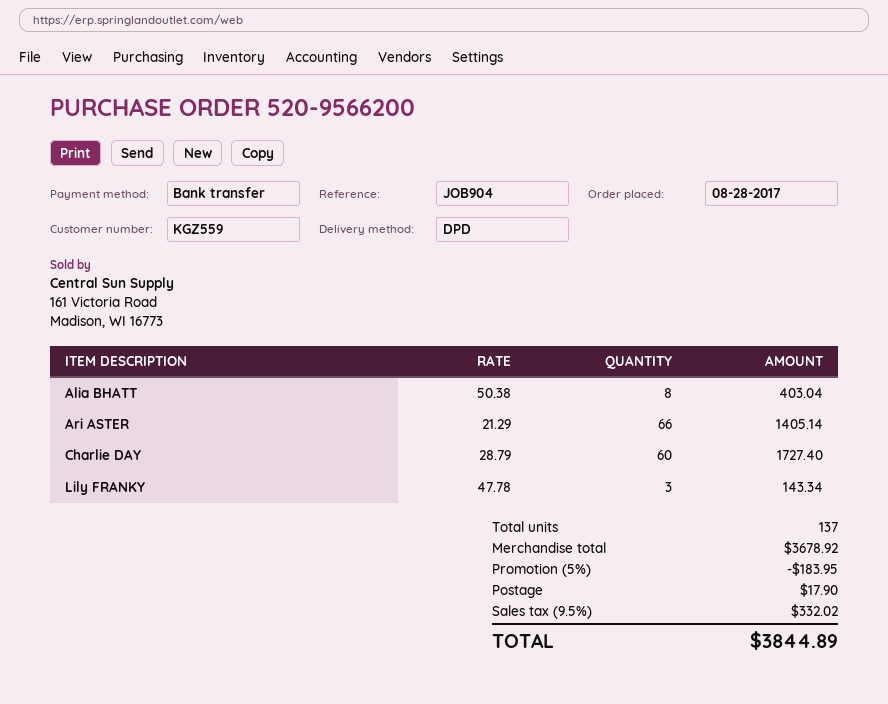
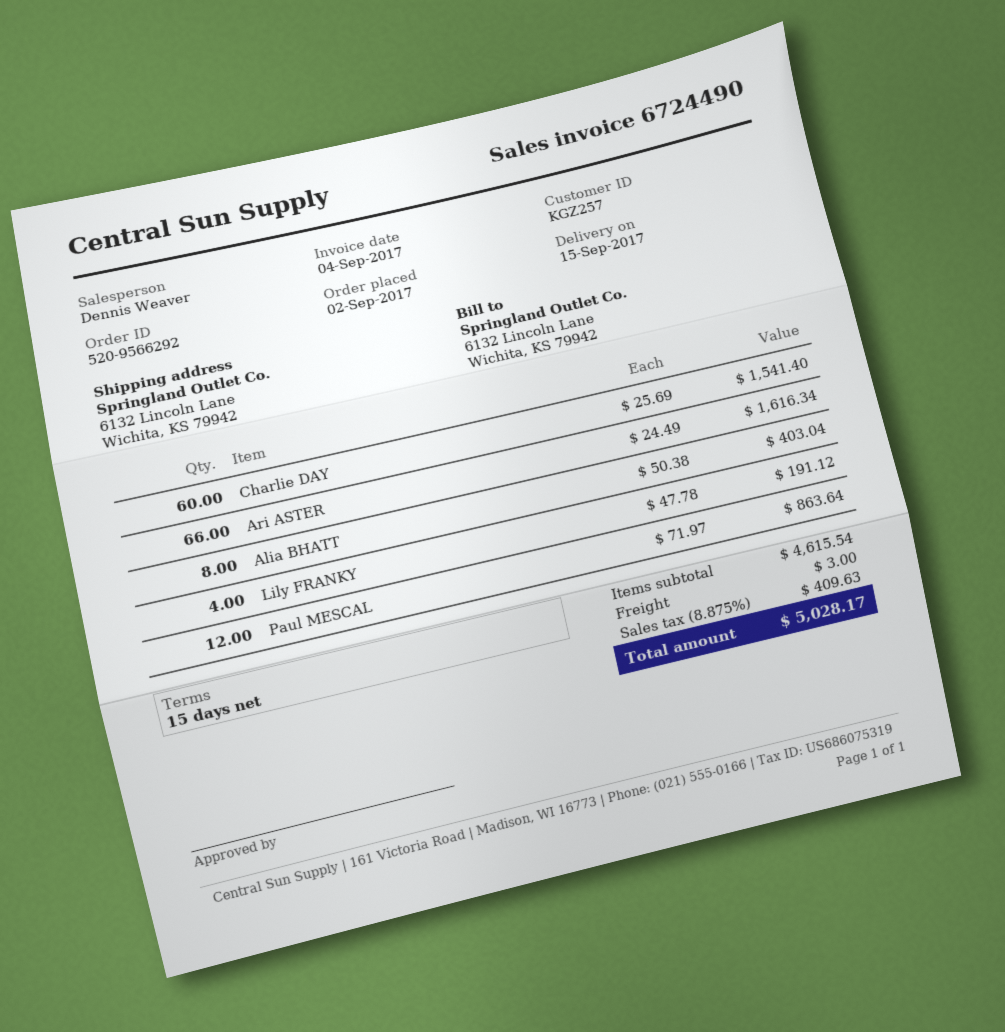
order number: 520-9566200 -> 520-9566292
order date: 2017-08-28 -> 2017-09-02
customer number: KGZ559 -> KGZ257
Ari ASTER: 66 x 21.29 = 1405.14 -> 66 x 24.49 = 1616.34
Charlie DAY: 60 x 28.79 = 1727.40 -> 60 x 25.69 = 1541.40
Lily FRANKY: 3 x 47.78 = 143.34 -> 4 x 47.78 = 191.12
Paul MESCAL: none -> 12 x 71.97 = 863.64
subtotal: 3678.92 -> 4615.54
discount: 5% = 183.95 -> none
shipping: 17.90 -> 3.00
tax: 9.5% = 332.02 -> 8.875% = 409.63
total: 3844.89 -> 5028.17

